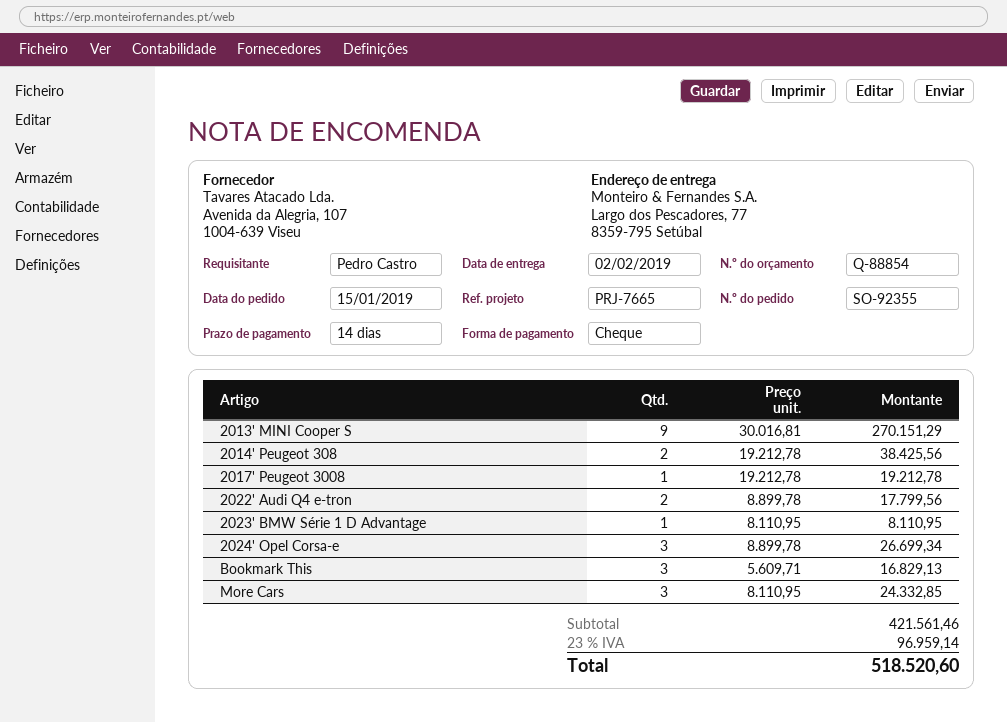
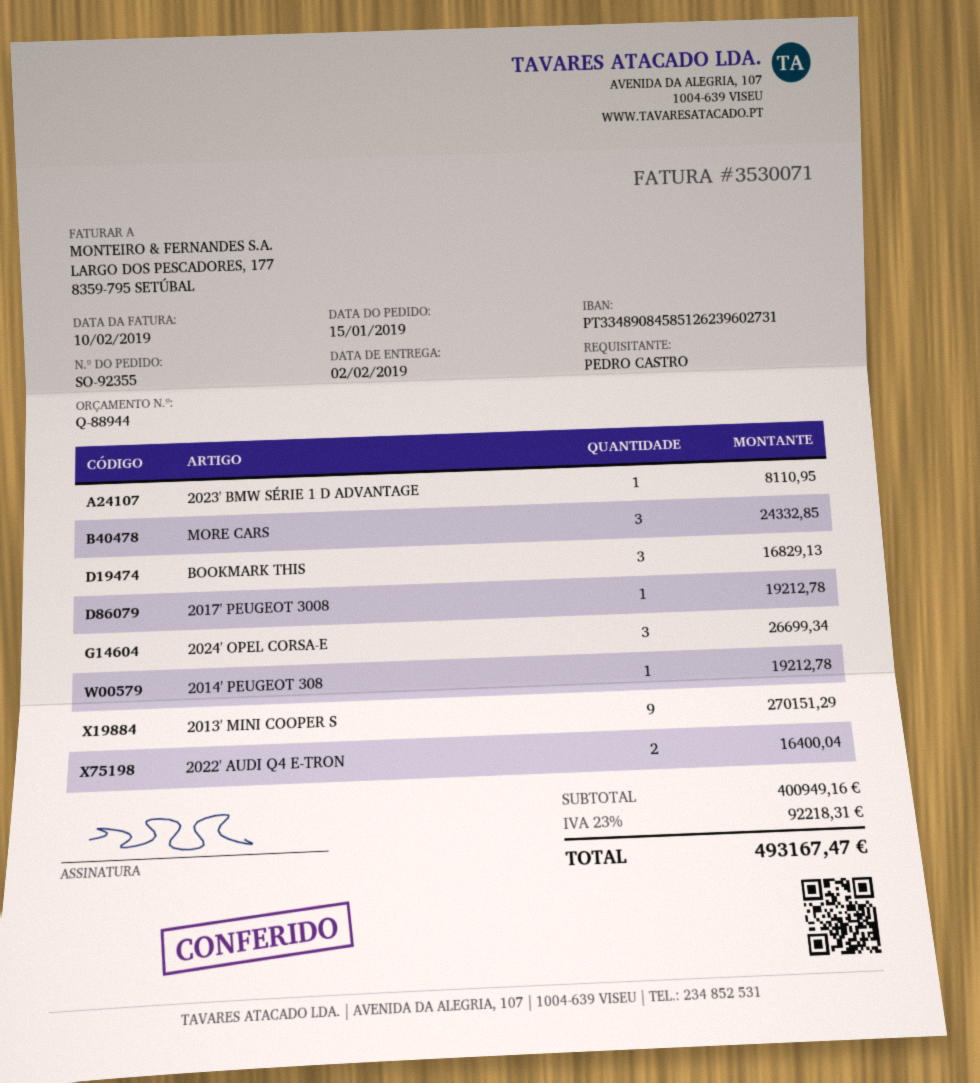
quote number: Q-88854 -> Q-88944
2014' Peugeot 308: 2 for 38425.56 -> 1 for 19212.78
2022' Audi Q4 e-tron: 2 for 17799.56 -> 2 for 16400.04
subtotal: 421561.46 -> 400949.16
tax: 23% = 96959.14 -> 23% = 92218.31
total: 518520.60 -> 493167.47

